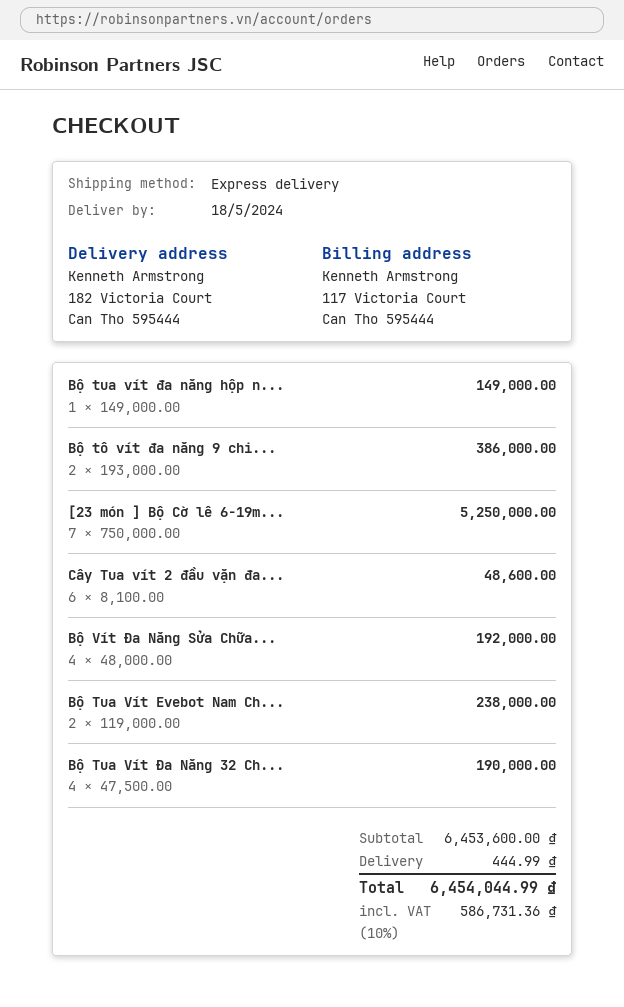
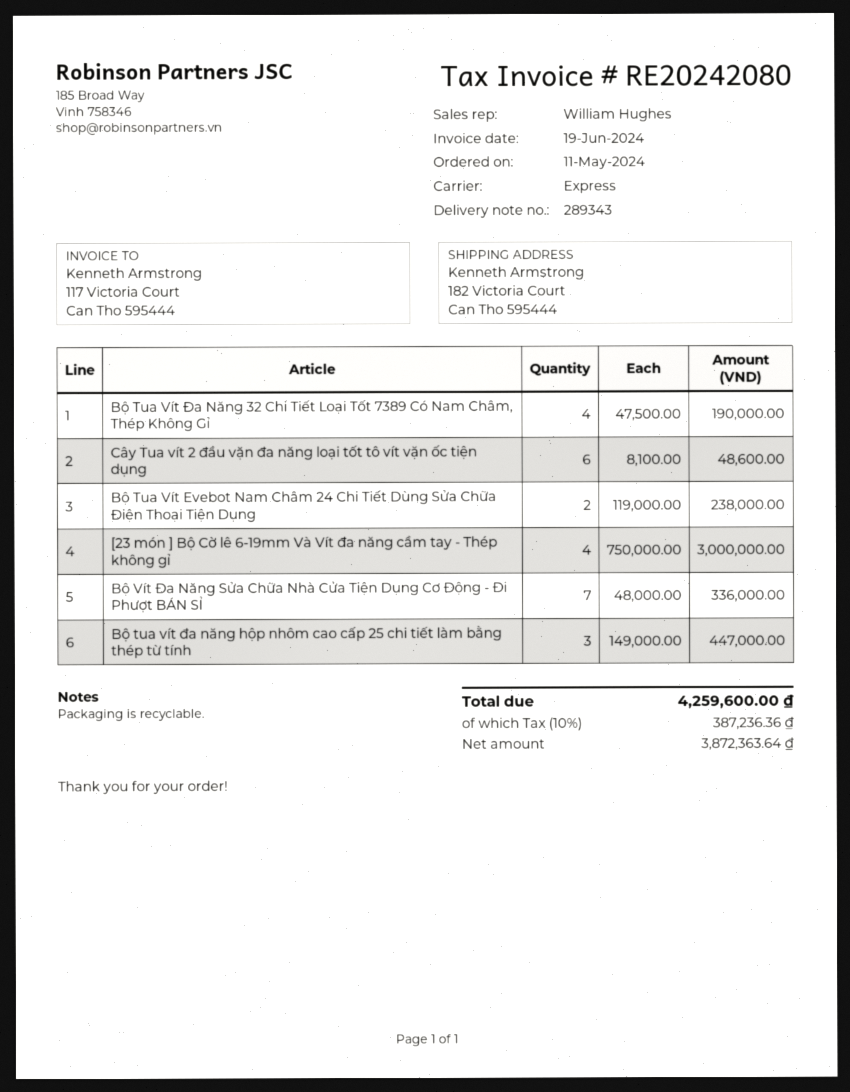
Bộ tua vít đa năng hộp n...: 1 x 149000.00 = 149000.00 -> 3 x 149000.00 = 447000.00
Bộ tô vít đa năng 9 chi...: 2 x 193000.00 = 386000.00 -> none
[23 món ] Bộ Cờ lê 6-19m...: 7 x 750000.00 = 5250000.00 -> 4 x 750000.00 = 3000000.00
Bộ Vít Đa Năng Sửa Chữa...: 4 x 48000.00 = 192000.00 -> 7 x 48000.00 = 336000.00
shipping: 444.99 -> none
tax: 10% = 586731.36 -> 10% = 387236.36
total: 6454044.99 -> 4259600.00

